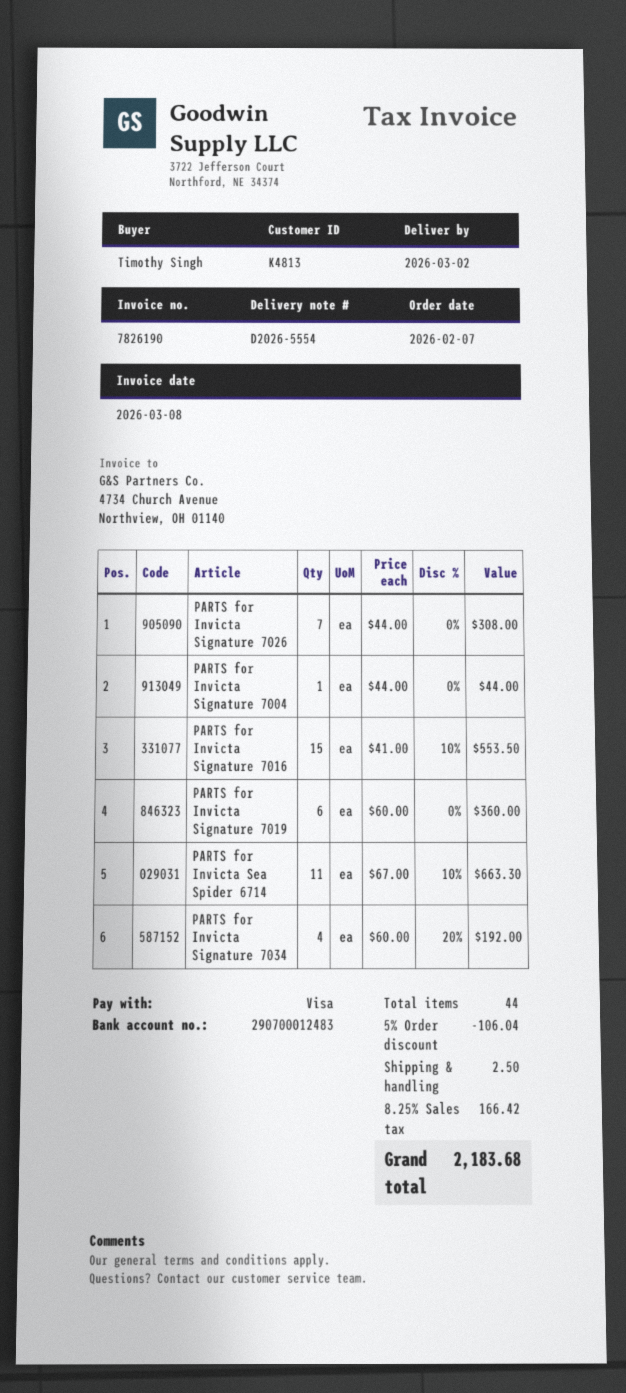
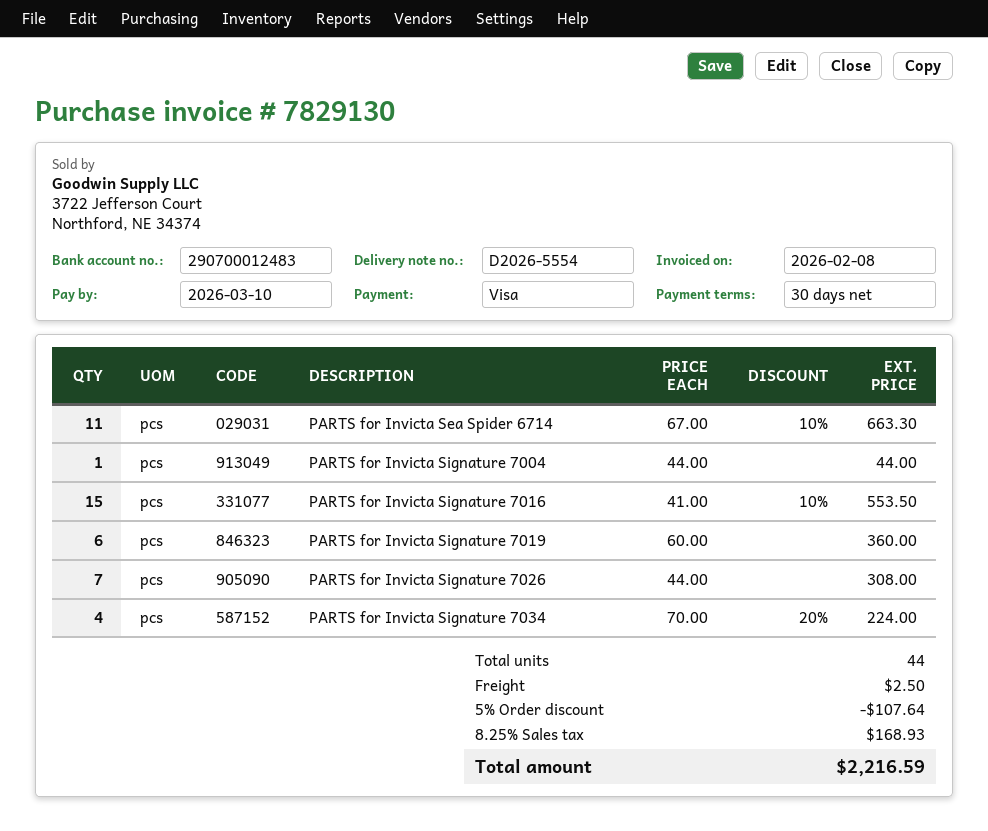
invoice number: 7826190 -> 7829130
invoice date: 2026-03-08 -> 2026-02-08
PARTS for Invicta Signature 7034: 4 x 60.00 - 20% = 192.00 -> 4 x 70.00 - 20% = 224.00
discount: 5% = 106.04 -> 5% = 107.64
tax: 8.25% = 166.42 -> 8.25% = 168.93
total: 2183.68 -> 2216.59

